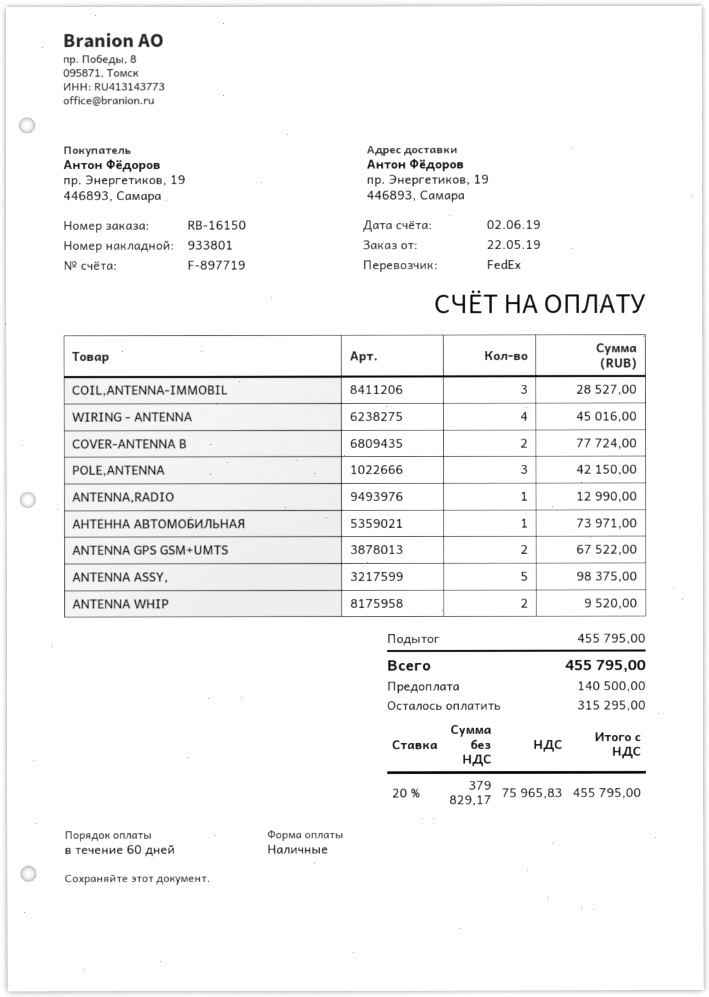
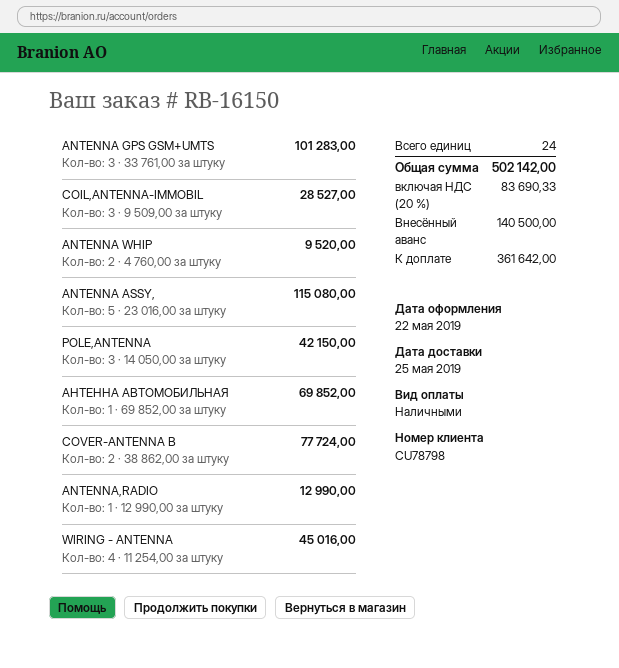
АНТЕННА АВТОМОБИЛЬНАЯ: 1 for 73971.00 -> 1 for 69852.00
ANTENNA GPS GSM+UMTS: 2 for 67522.00 -> 3 for 101283.00
ANTENNA ASSY,: 5 for 98375.00 -> 5 for 115080.00
tax: 20% = 75965.83 -> 20% = 83690.33
total: 455795.00 -> 502142.00
balance: 315295.00 -> 361642.00

